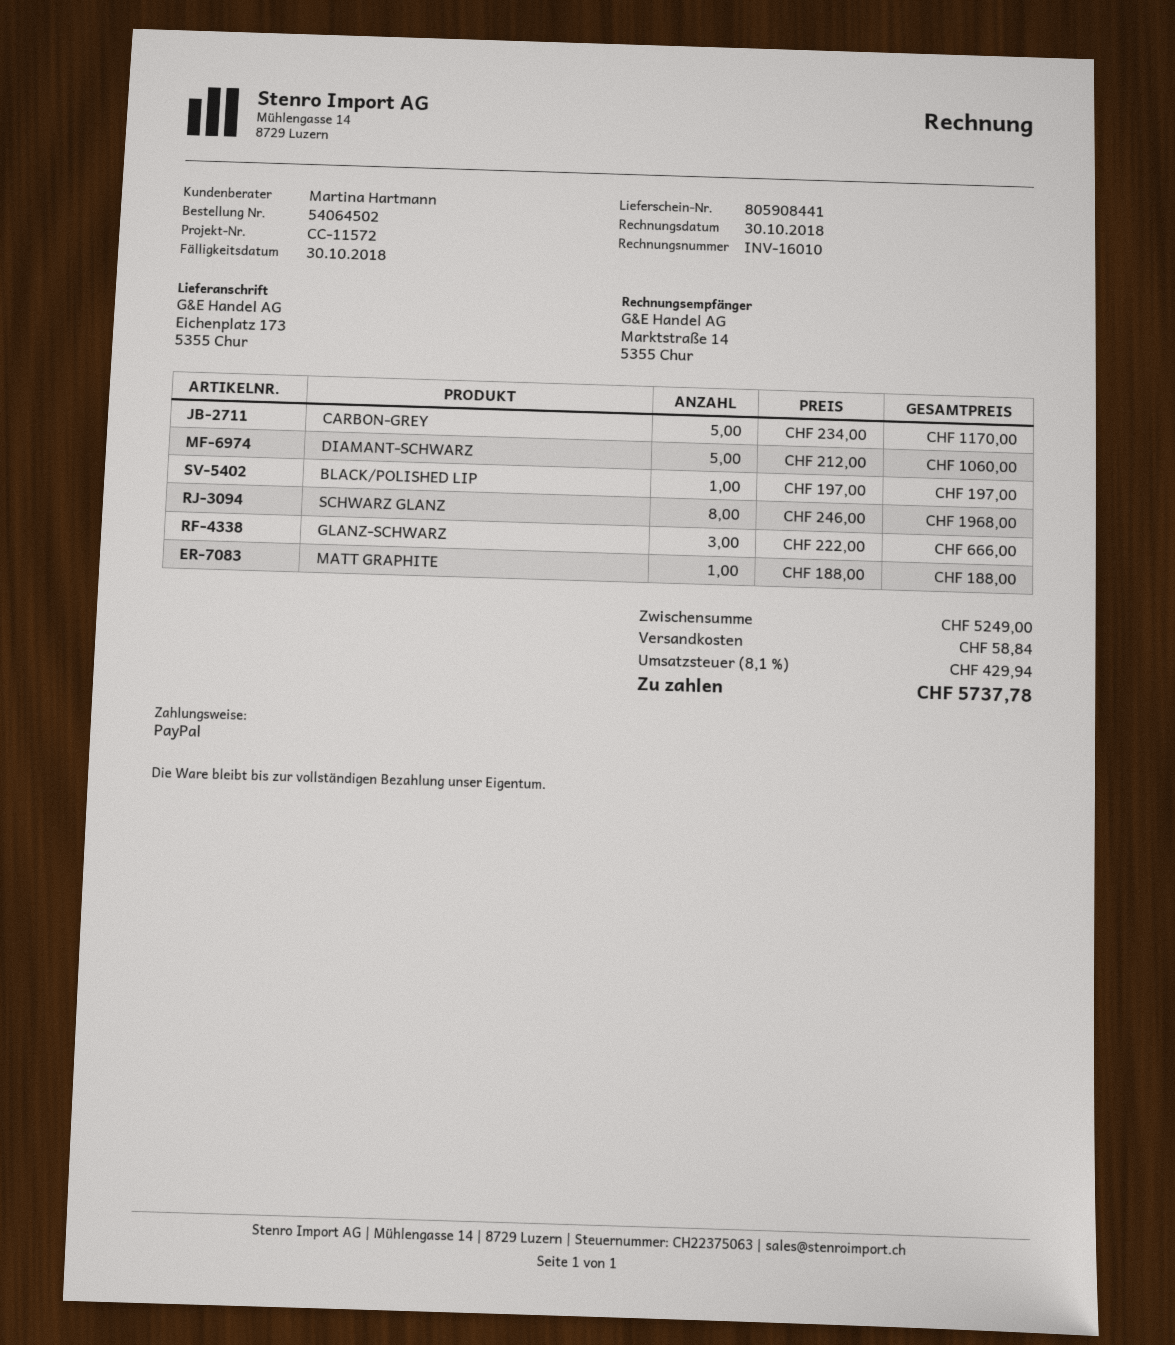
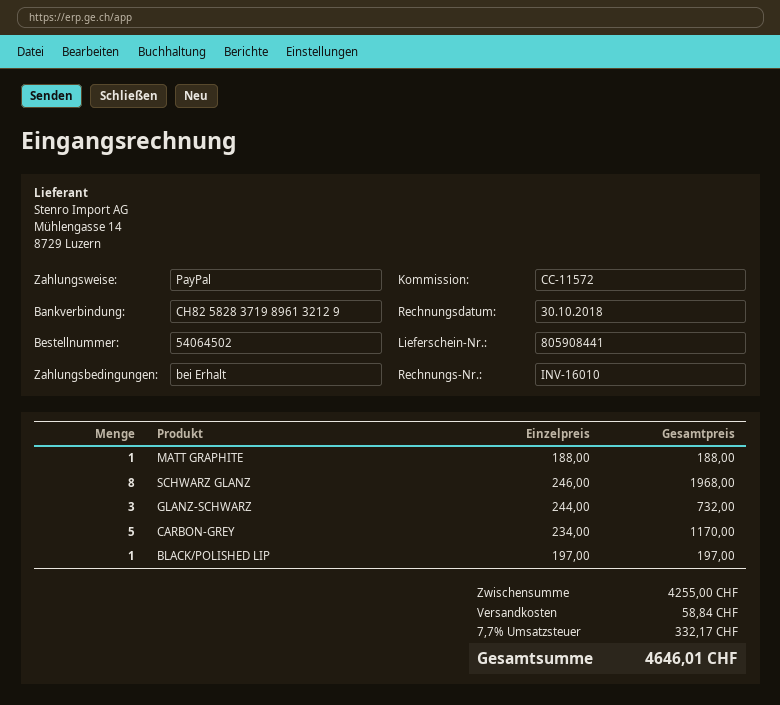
DIAMANT-SCHWARZ: 5 x 212.00 = 1060.00 -> none
GLANZ-SCHWARZ: 3 x 222.00 = 666.00 -> 3 x 244.00 = 732.00
subtotal: 5249.00 -> 4255.00
tax: 8.1% = 429.94 -> 7.7% = 332.17
total: 5737.78 -> 4646.01

